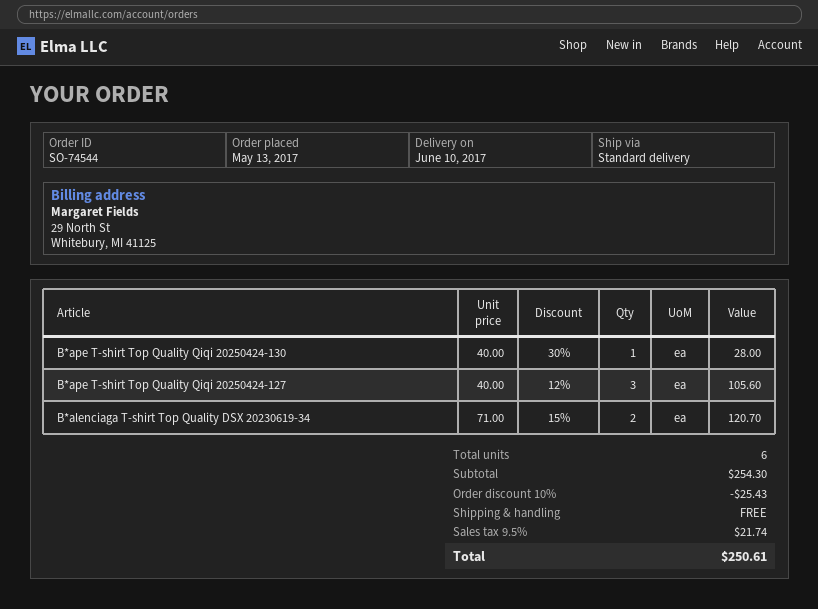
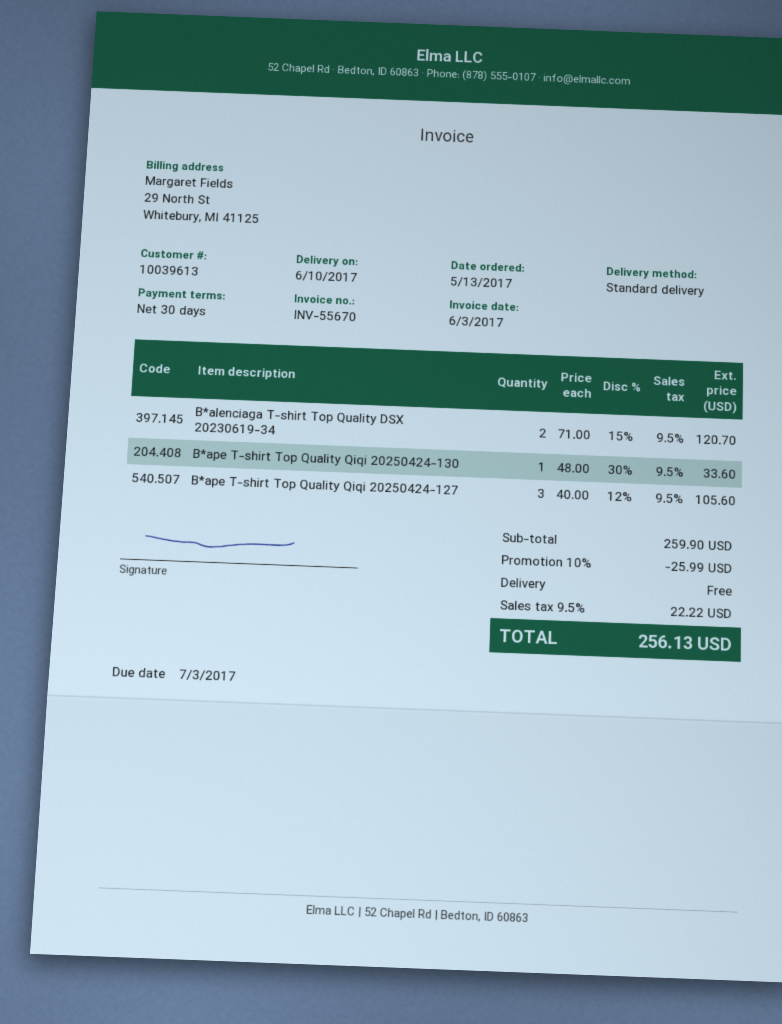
B*ape T-shirt Top Quality Qiqi 20250424-130: 1 x 40.00 - 30% = 28.00 -> 1 x 48.00 - 30% = 33.60
subtotal: 254.30 -> 259.90
discount: 10% = 25.43 -> 10% = 25.99
tax: 9.5% = 21.74 -> 9.5% = 22.22
total: 250.61 -> 256.13

